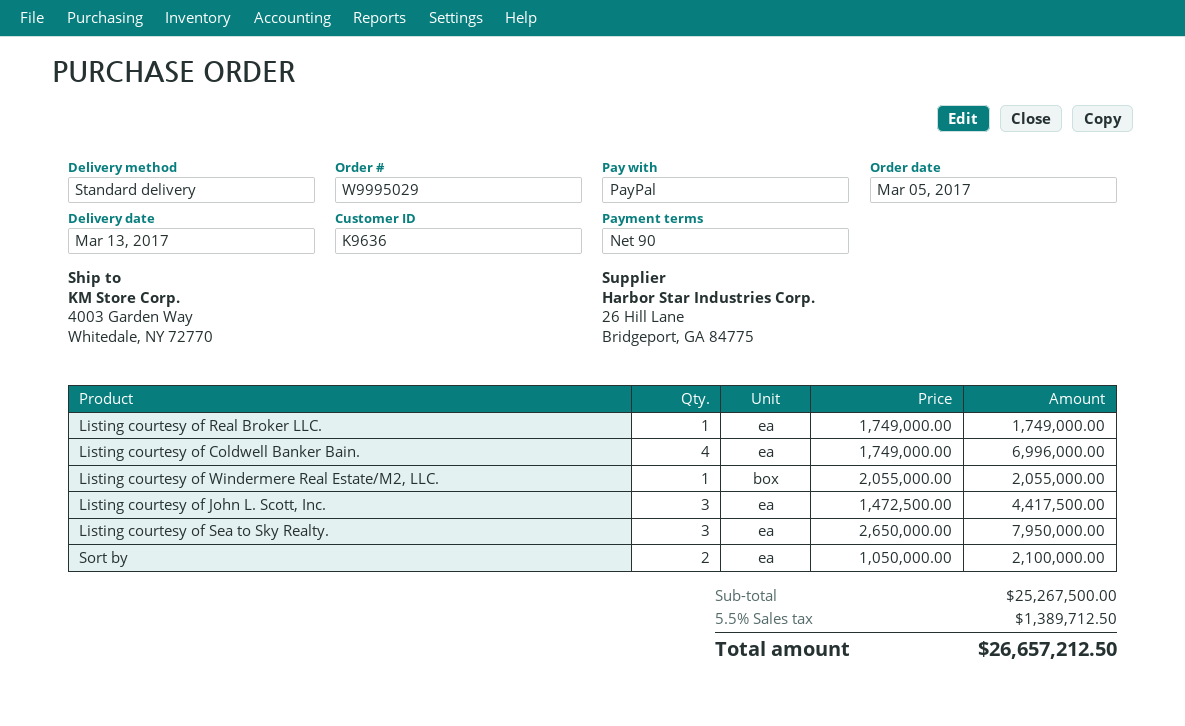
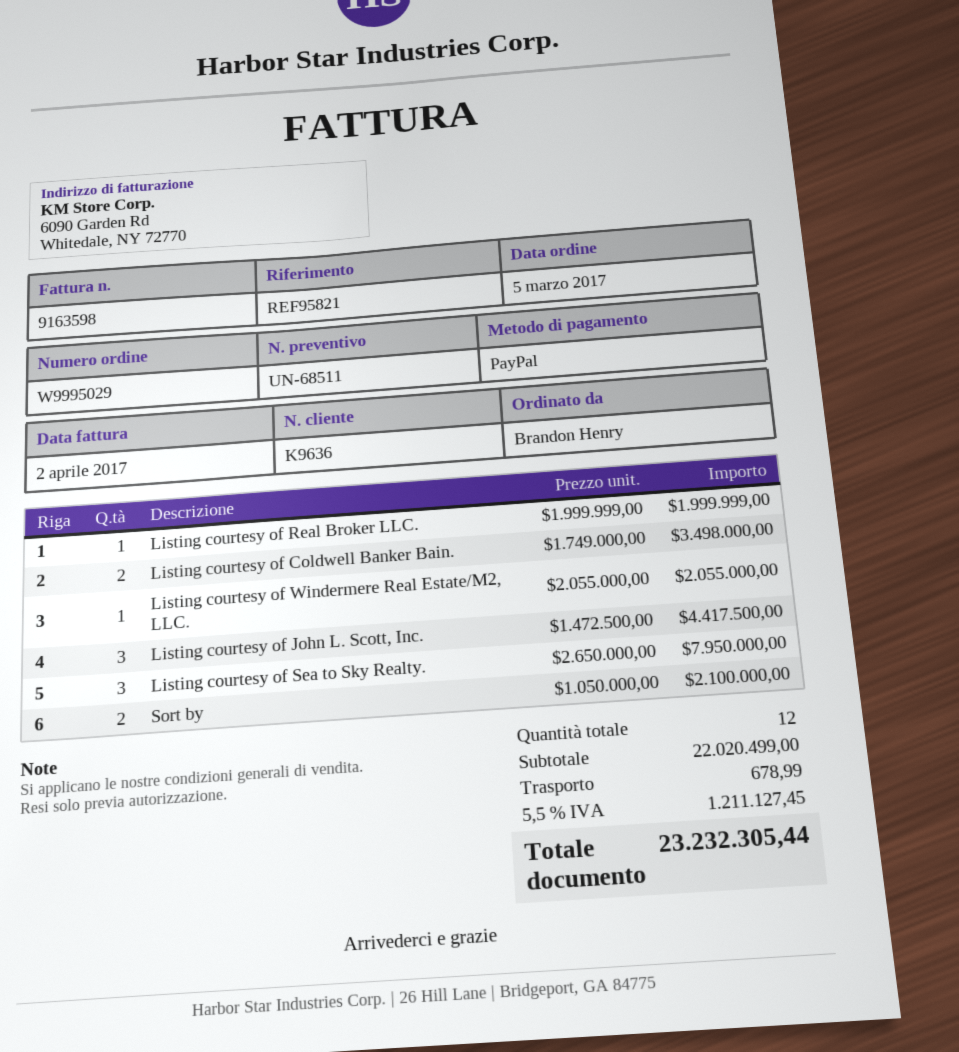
Listing courtesy of Real Broker LLC.: 1 x 1749000.00 = 1749000.00 -> 1 x 1999999.00 = 1999999.00
Listing courtesy of Coldwell Banker Bain.: 4 x 1749000.00 = 6996000.00 -> 2 x 1749000.00 = 3498000.00
subtotal: 25267500.00 -> 22020499.00
shipping: none -> 678.99
tax: 5.5% = 1389712.50 -> 5.5% = 1211127.45
total: 26657212.50 -> 23232305.44

